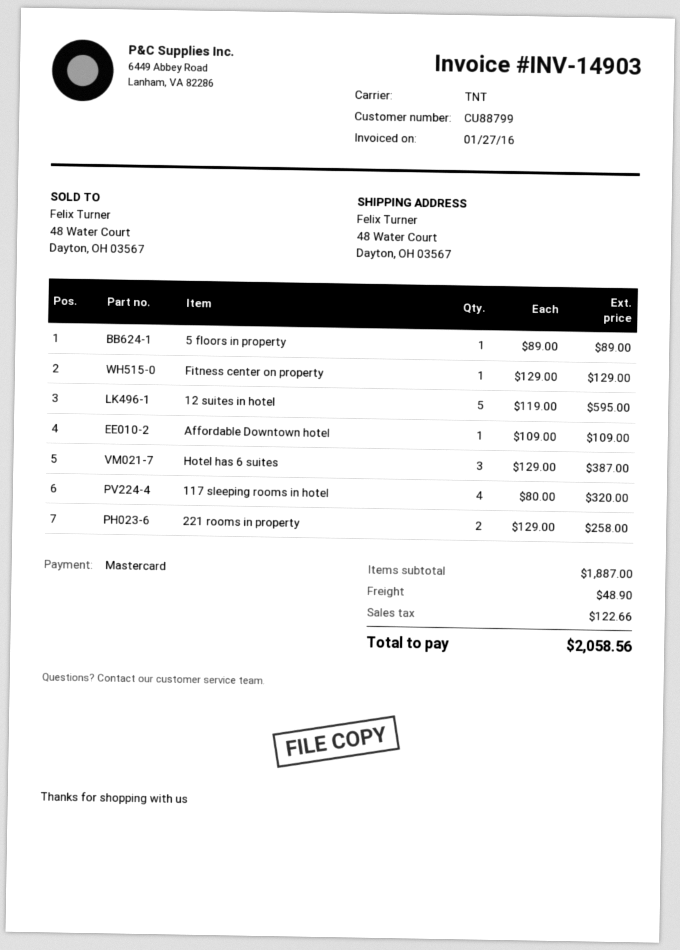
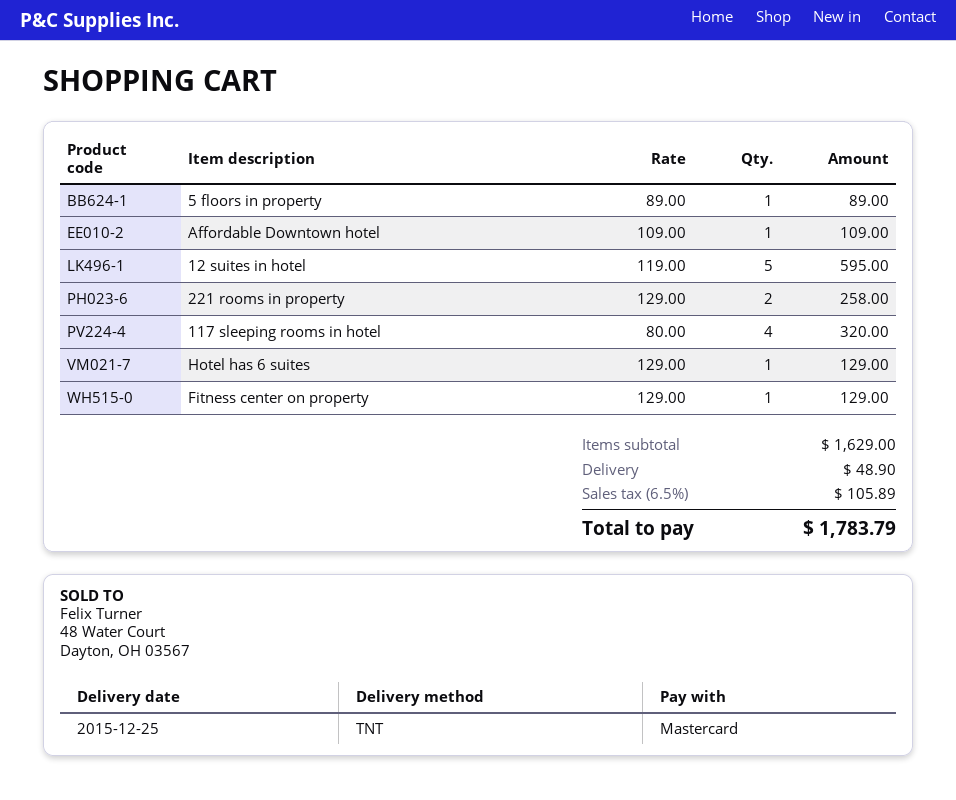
Hotel has 6 suites: 3 x 129.00 = 387.00 -> 1 x 129.00 = 129.00
subtotal: 1887.00 -> 1629.00
tax: 122.66 -> 105.89
total: 2058.56 -> 1783.79

